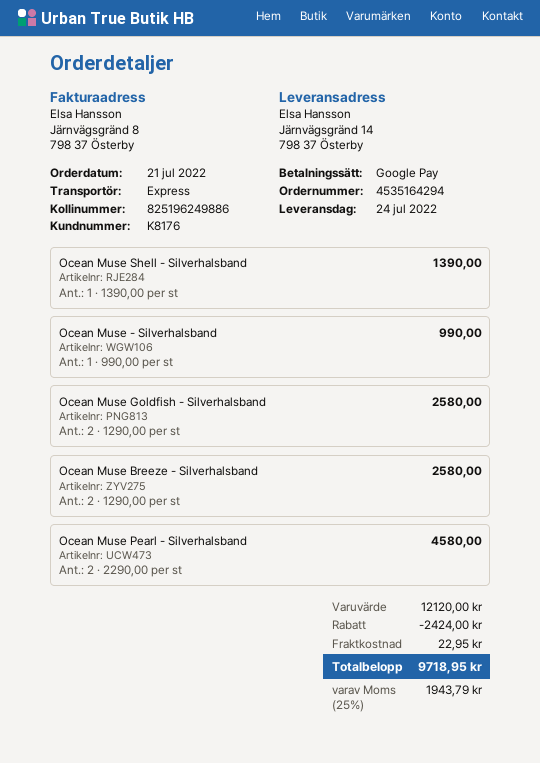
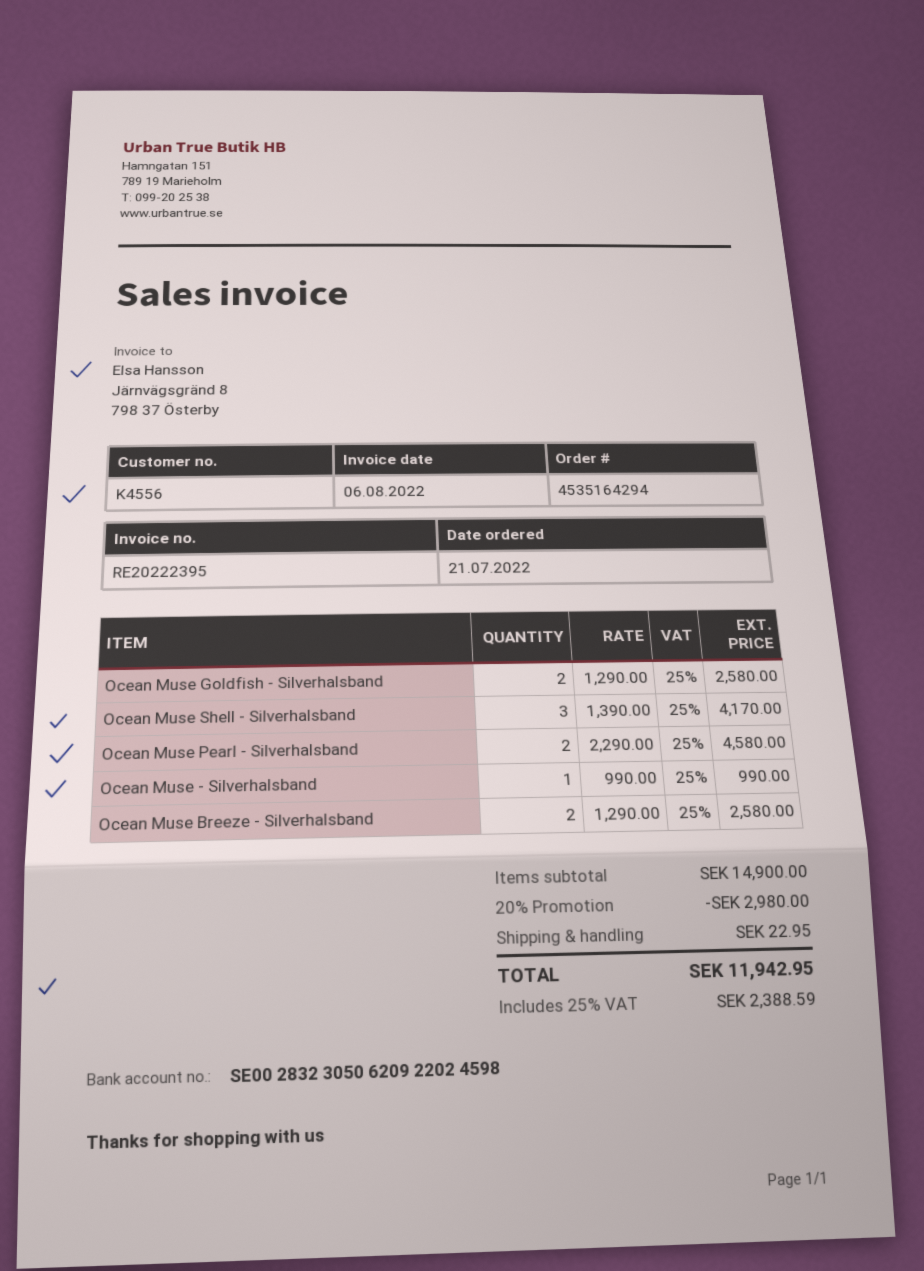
customer number: K8176 -> K4556
Ocean Muse Shell - Silverhalsband: 1 x 1390.00 = 1390.00 -> 3 x 1390.00 = 4170.00
subtotal: 12120.00 -> 14900.00
discount: 2424.00 -> 2980.00
tax: 25% = 1943.79 -> 25% = 2388.59
total: 9718.95 -> 11942.95

